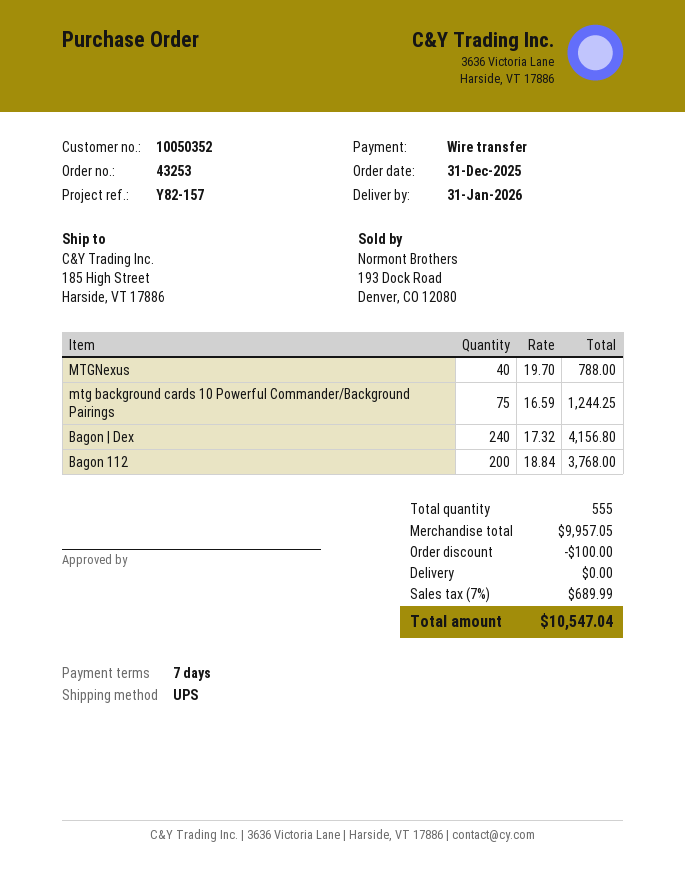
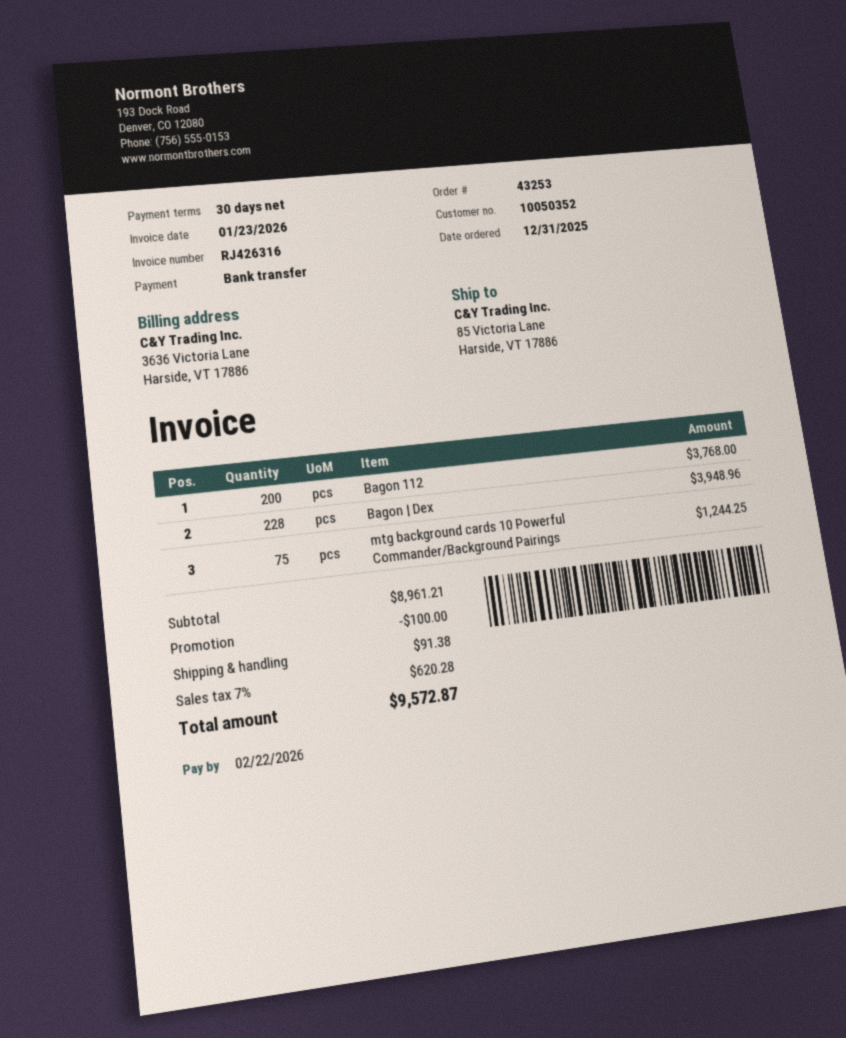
payment terms: 7 days -> 30 days
ship to: 185 High Street, Harside, VT 17886 -> 85 Victoria Lane, Harside, VT 17886
MTGNexus: 40 for 788.00 -> none
Bagon | Dex: 240 for 4156.80 -> 228 for 3948.96
subtotal: 9957.05 -> 8961.21
shipping: 0.00 -> 91.38
tax: 7% = 689.99 -> 7% = 620.28
total: 10547.04 -> 9572.87

